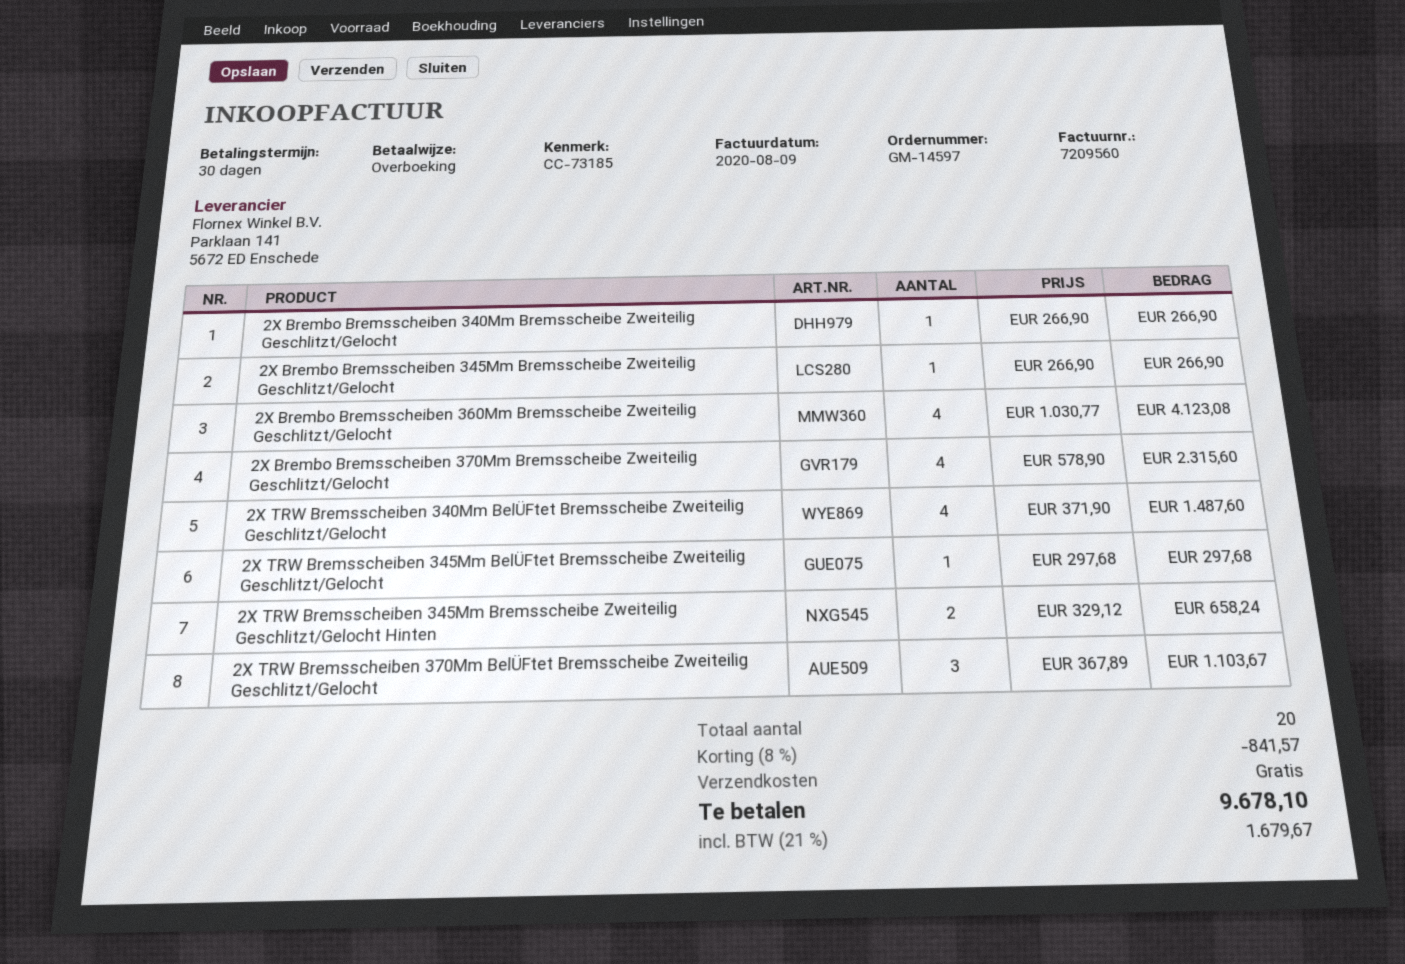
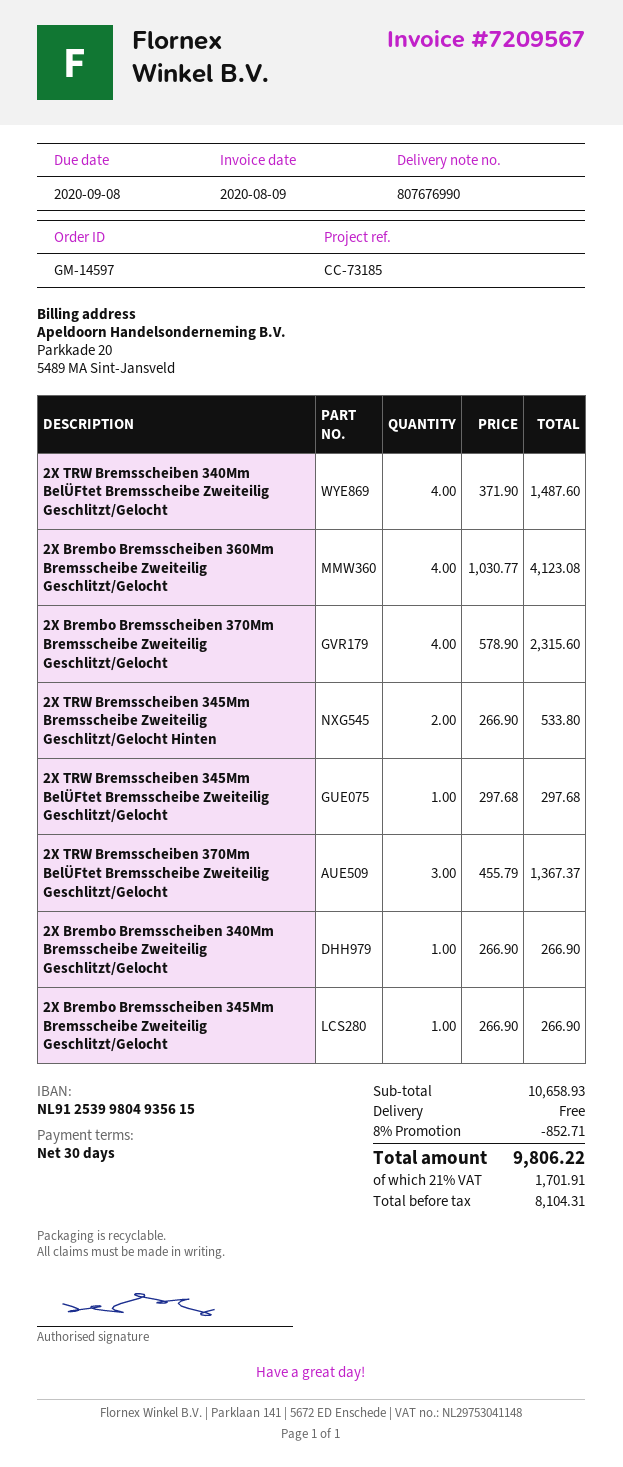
invoice number: 7209560 -> 7209567
2X TRW Bremsscheiben 345Mm Bremsscheibe Zweiteilig Geschlitzt/Gelocht Hinten: 2 x 329.12 = 658.24 -> 2 x 266.90 = 533.80
2X TRW Bremsscheiben 370Mm BelÜFtet Bremsscheibe Zweiteilig Geschlitzt/Gelocht: 3 x 367.89 = 1103.67 -> 3 x 455.79 = 1367.37
discount: 8% = 841.57 -> 8% = 852.71
tax: 21% = 1679.67 -> 21% = 1701.91
total: 9678.10 -> 9806.22

